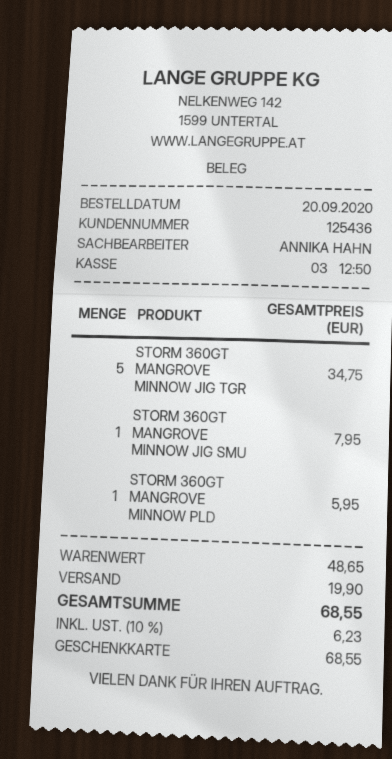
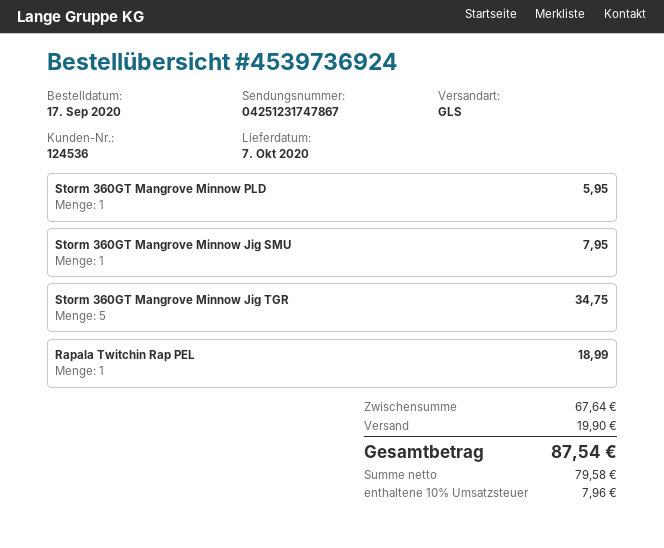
order date: 2020-09-20 -> 2020-09-17
customer number: 125436 -> 124536
Rapala Twitchin Rap PEL: none -> 1 for 18.99
subtotal: 48.65 -> 67.64
tax: 10% = 6.23 -> 10% = 7.96
total: 68.55 -> 87.54

